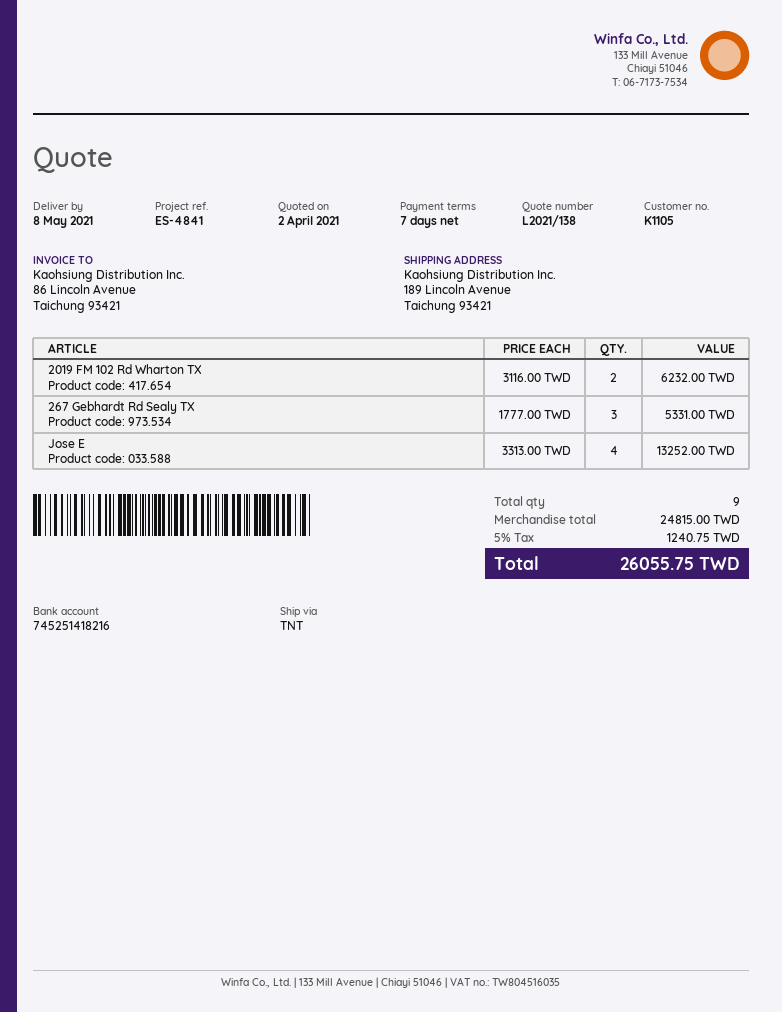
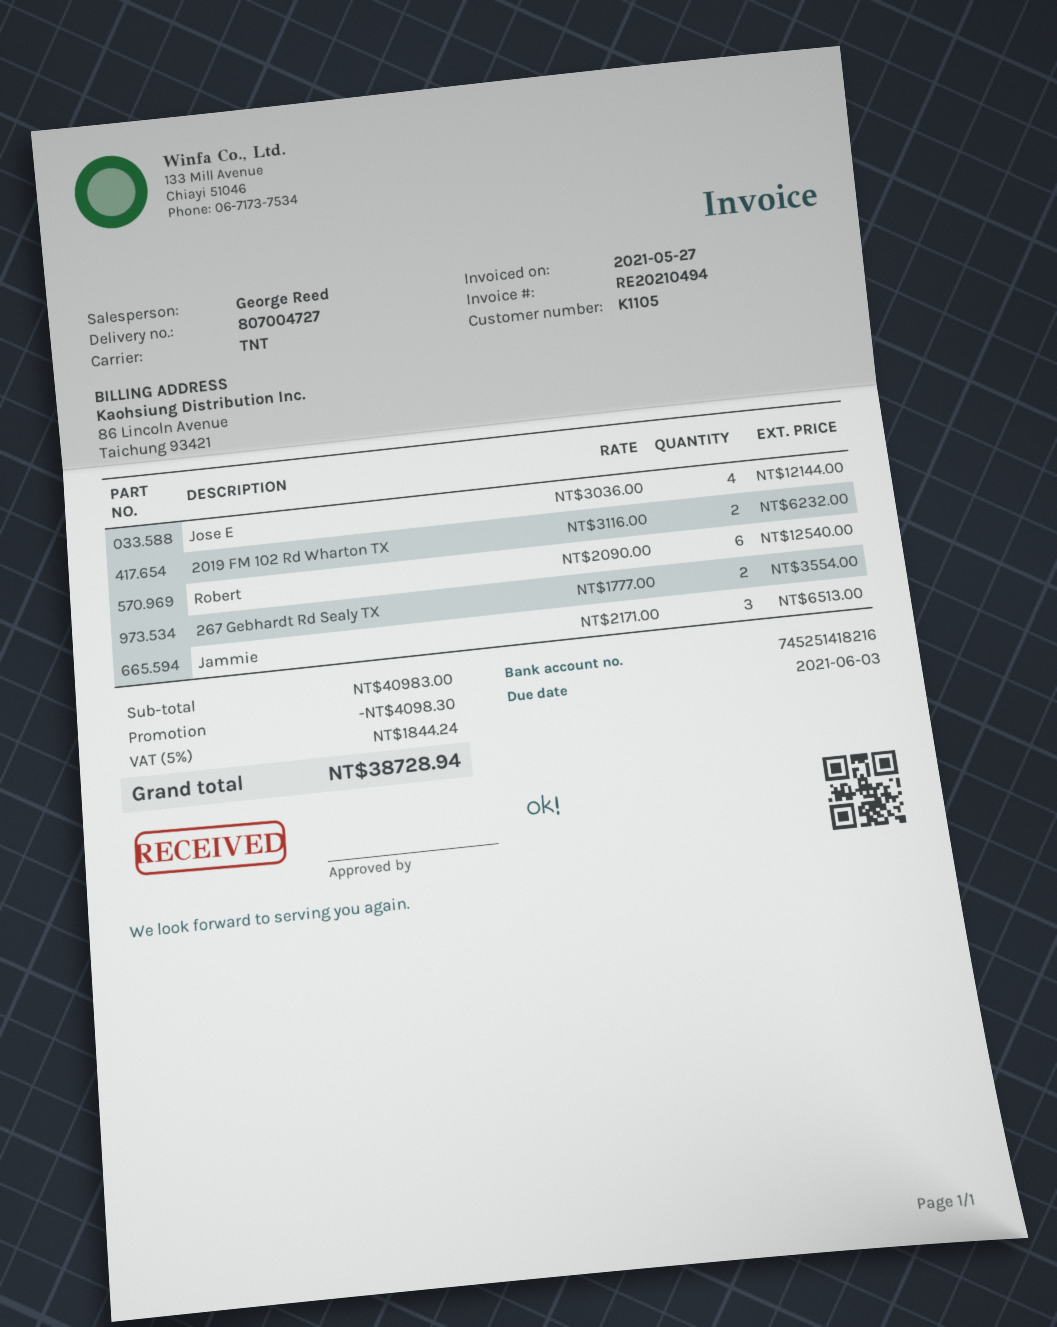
267 Gebhardt Rd Sealy TX: 3 x 1777.00 = 5331.00 -> 2 x 1777.00 = 3554.00
Jose E: 4 x 3313.00 = 13252.00 -> 4 x 3036.00 = 12144.00
Robert: none -> 6 x 2090.00 = 12540.00
Jammie: none -> 3 x 2171.00 = 6513.00
subtotal: 24815.00 -> 40983.00
discount: none -> 4098.30
tax: 5% = 1240.75 -> 5% = 1844.24
total: 26055.75 -> 38728.94

